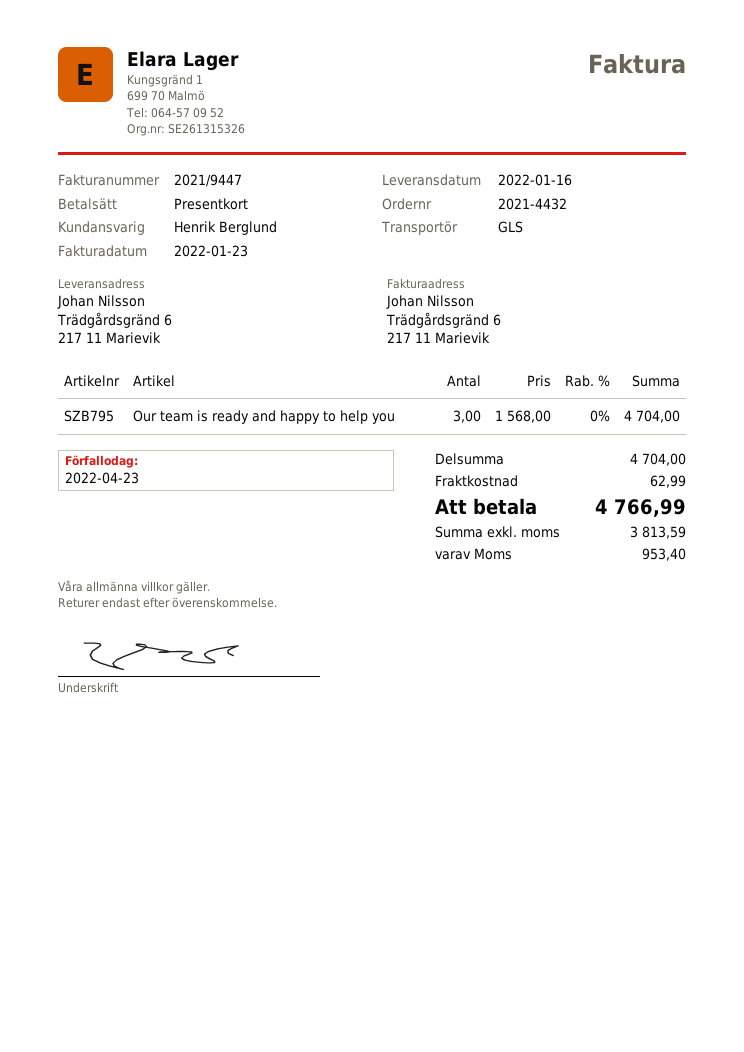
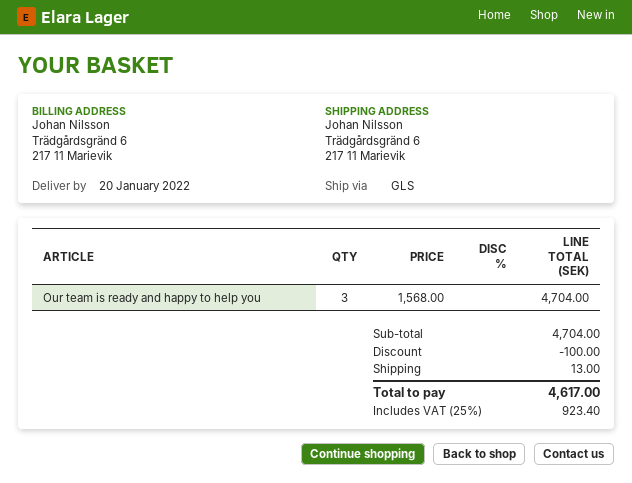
delivery date: 2022-01-16 -> 2022-01-20
discount: none -> 100.00
shipping: 62.99 -> 13.00
tax: 953.40 -> 923.40
total: 4766.99 -> 4617.00

